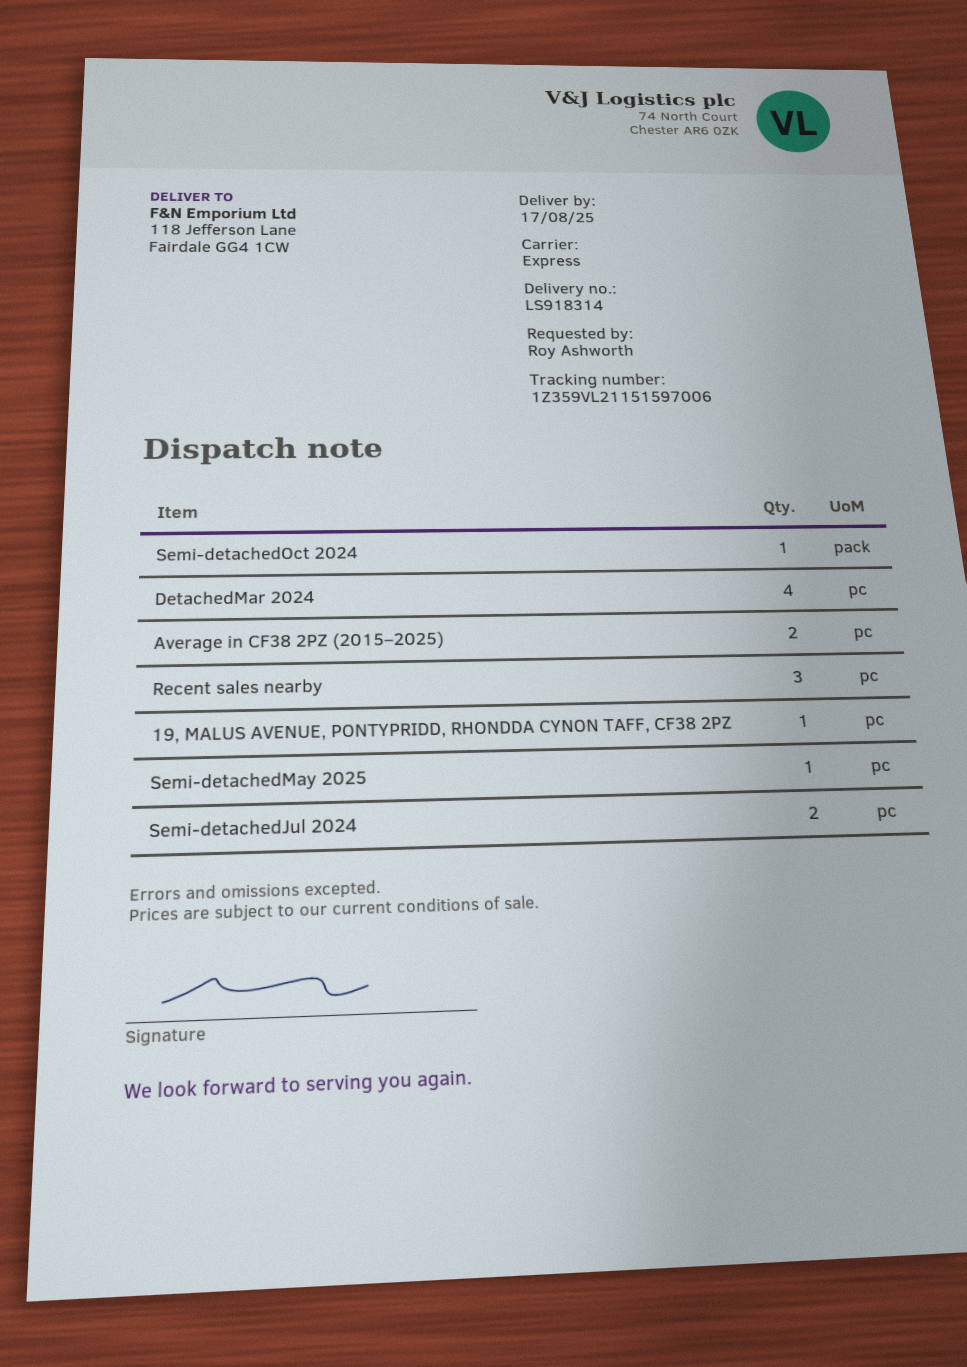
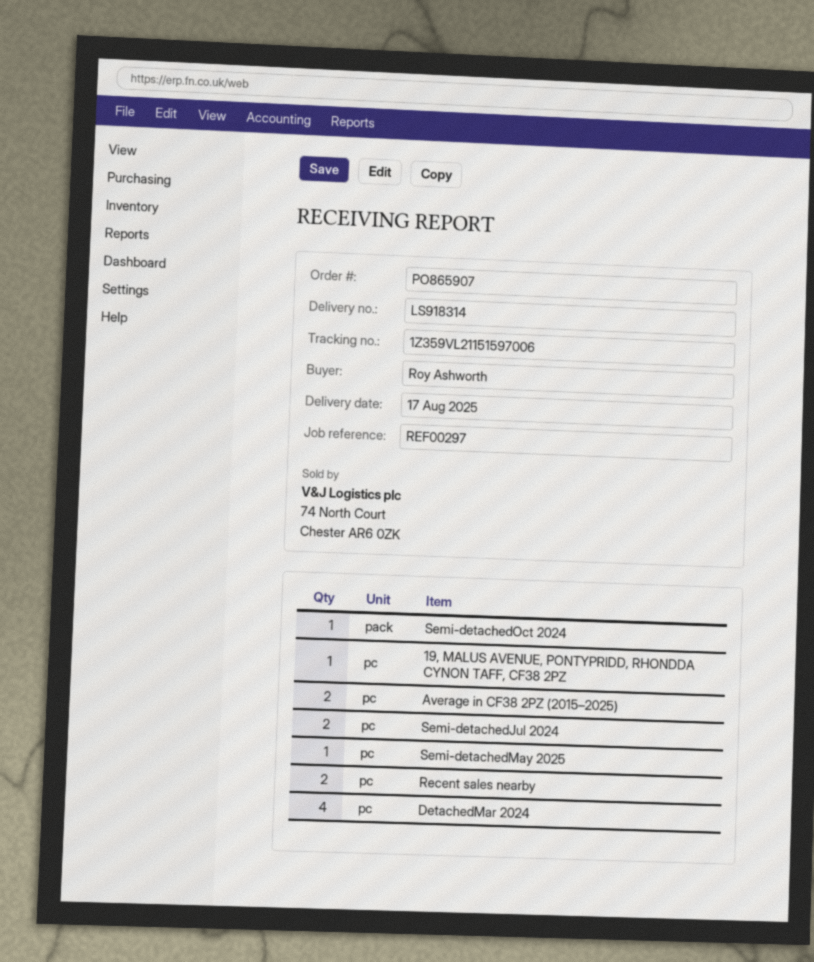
Recent sales nearby: 3 -> 2

